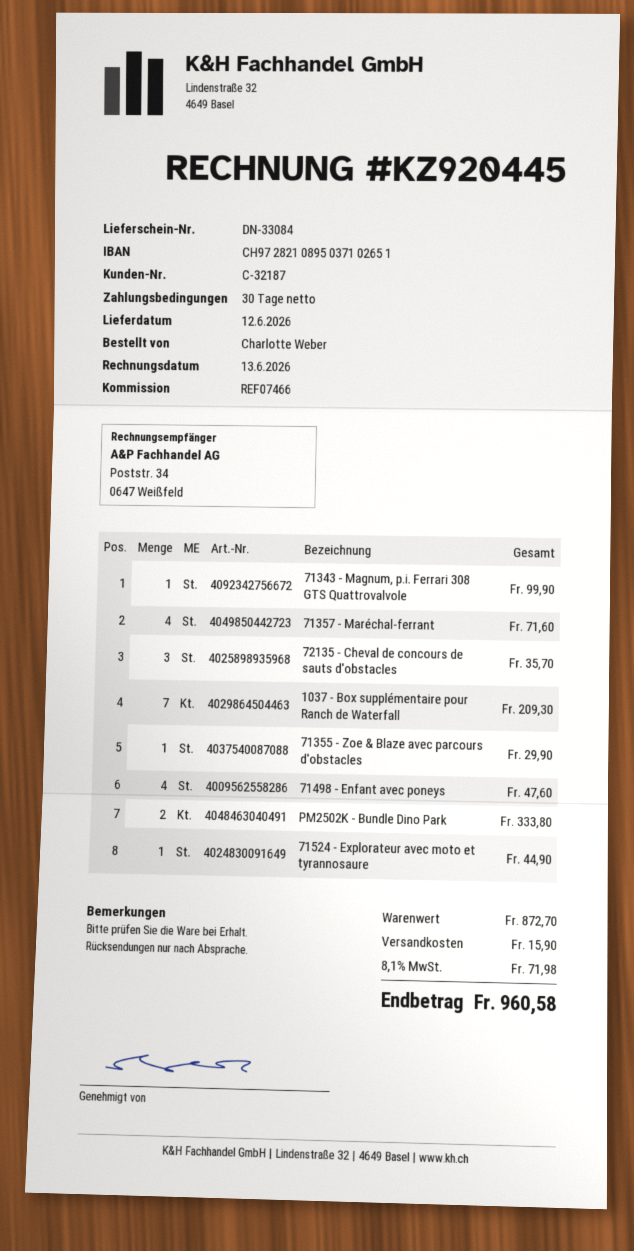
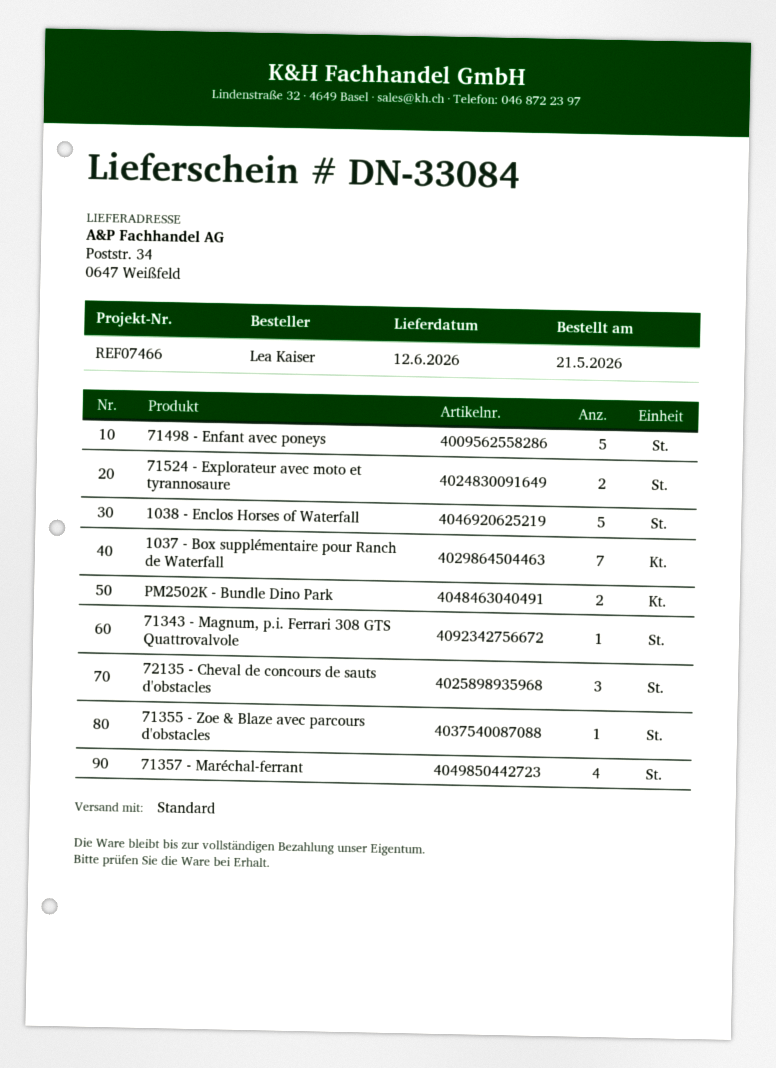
ordered by: Charlotte Weber -> Lea Kaiser
71498 - Enfant avec poneys: 4 -> 5
71524 - Explorateur avec moto et tyrannosaure: 1 -> 2
1038 - Enclos Horses of Waterfall: none -> 5

